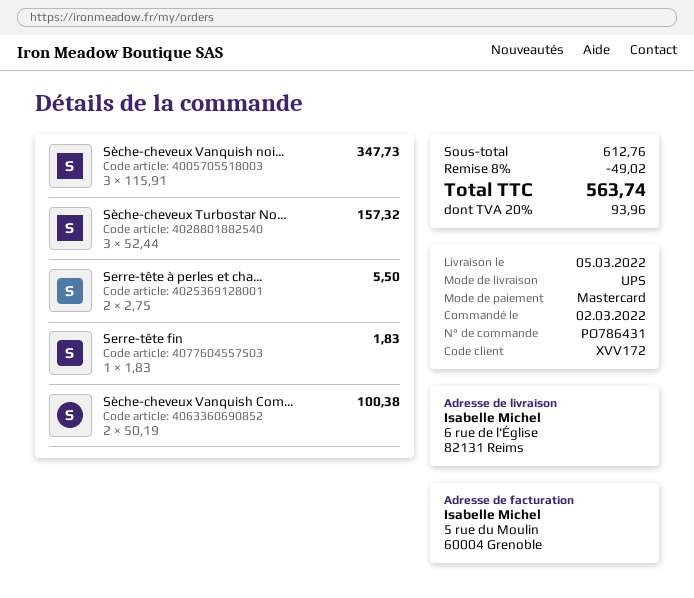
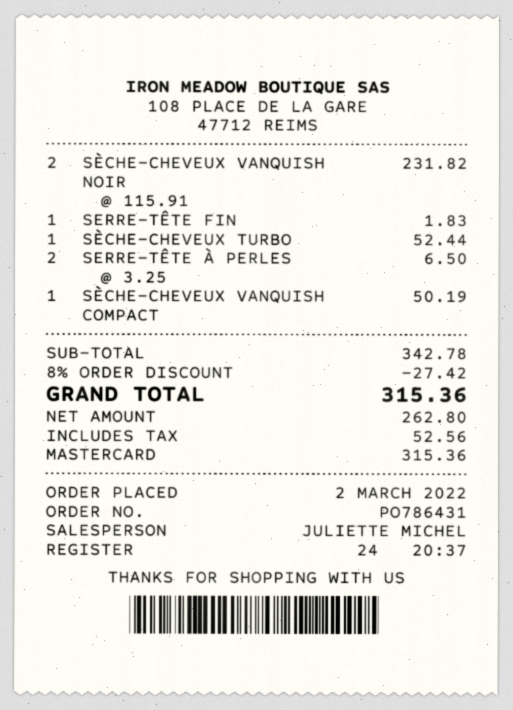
Sèche-cheveux Vanquish noi...: 3 x 115.91 = 347.73 -> 2 x 115.91 = 231.82
Sèche-cheveux Turbostar No...: 3 x 52.44 = 157.32 -> 1 x 52.44 = 52.44
Serre-tête à perles et cha...: 2 x 2.75 = 5.50 -> 2 x 3.25 = 6.50
Sèche-cheveux Vanquish Com...: 2 x 50.19 = 100.38 -> 1 x 50.19 = 50.19
subtotal: 612.76 -> 342.78
discount: 8% = 49.02 -> 8% = 27.42
tax: 93.96 -> 52.56
total: 563.74 -> 315.36

